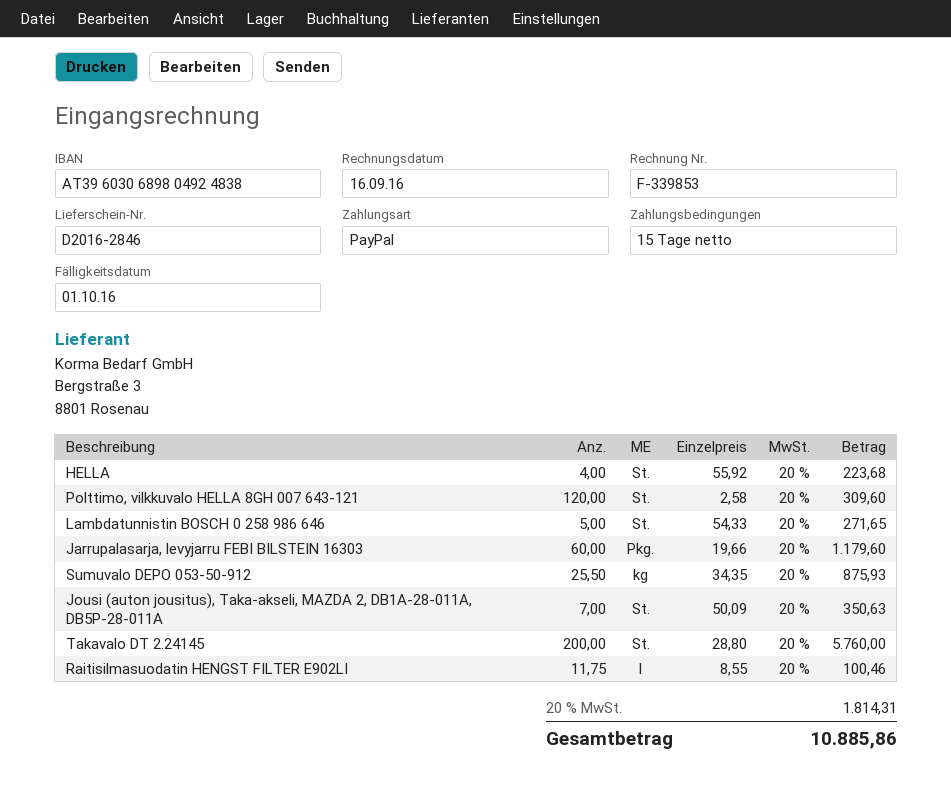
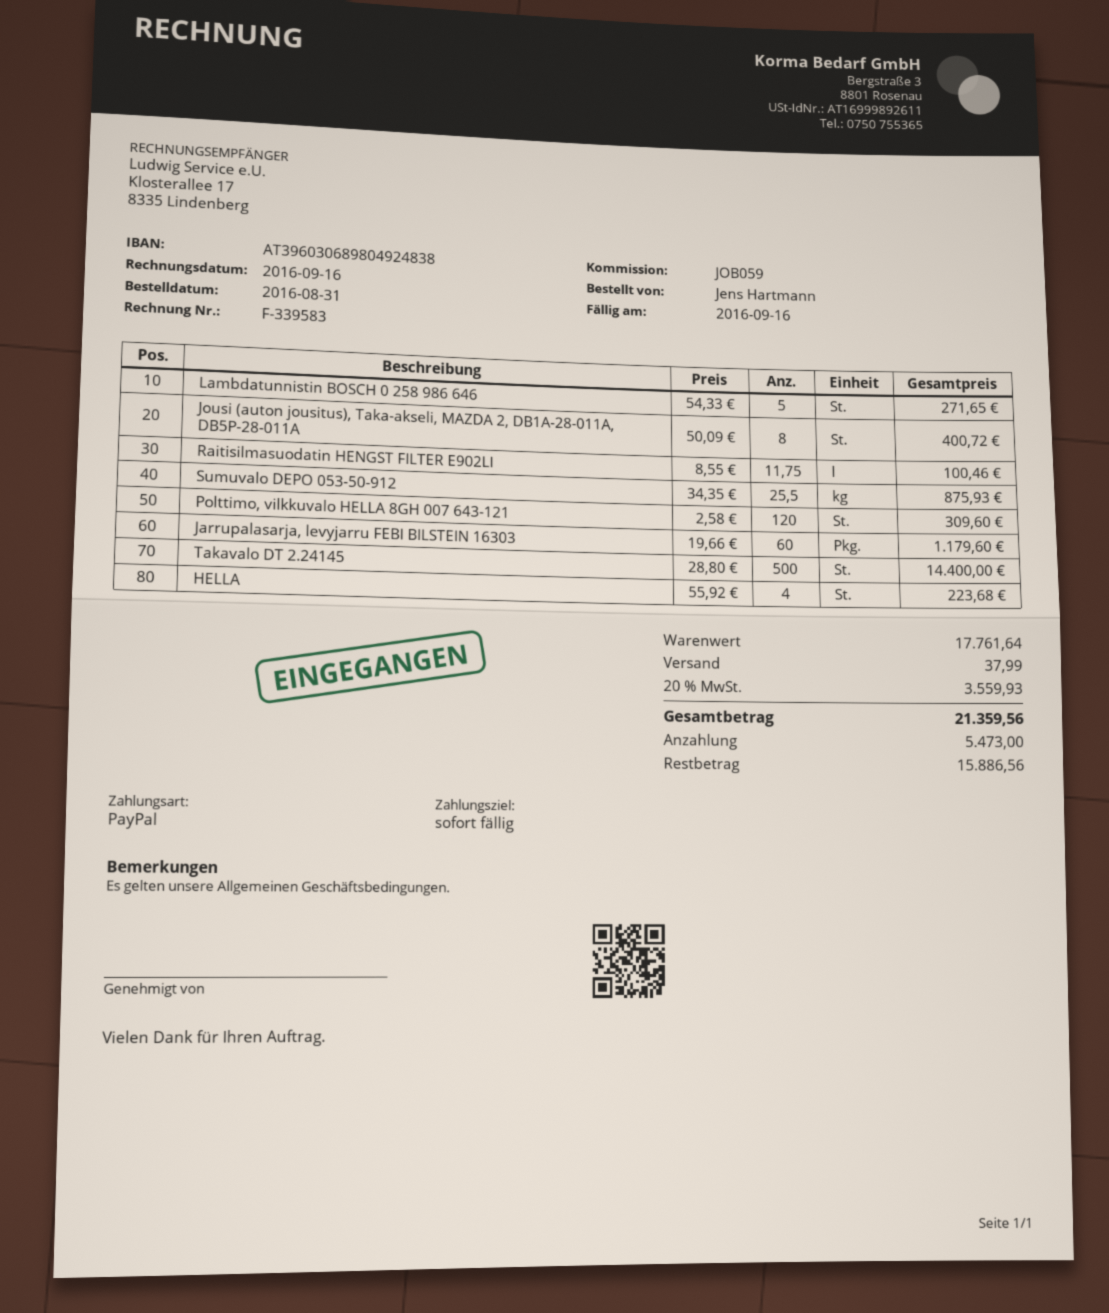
invoice number: F-339853 -> F-339583
payment terms: 15 days -> on receipt
due date: 2016-10-01 -> 2016-09-16
Jousi (auton jousitus), Taka-akseli, MAZDA 2, DB1A-28-011A, DB5P-28-011A: 7 x 50.09 = 350.63 -> 8 x 50.09 = 400.72
Takavalo DT 2.24145: 200 x 28.80 = 5760.00 -> 500 x 28.80 = 14400.00
shipping: none -> 37.99
tax: 20% = 1814.31 -> 20% = 3559.93
total: 10885.86 -> 21359.56

